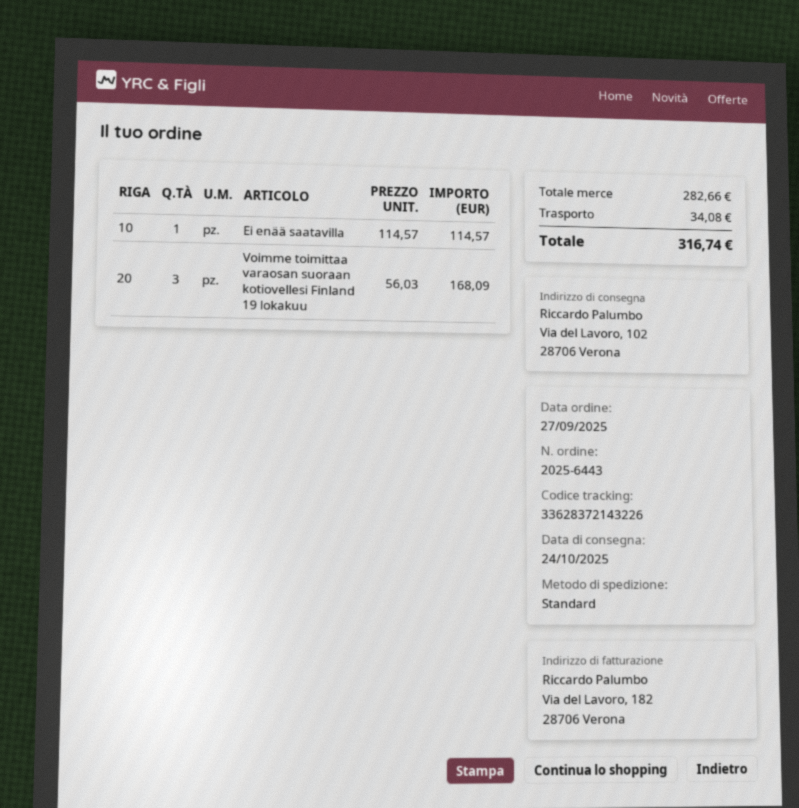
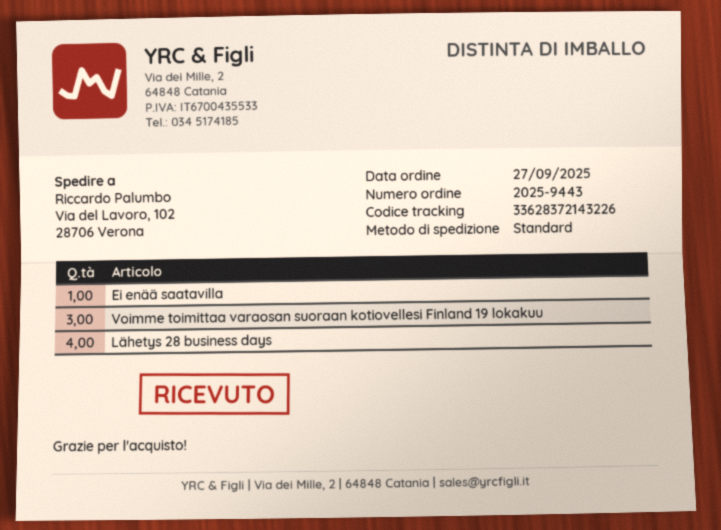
order number: 2025-6443 -> 2025-9443
Lähetys 28 business days: none -> 4

